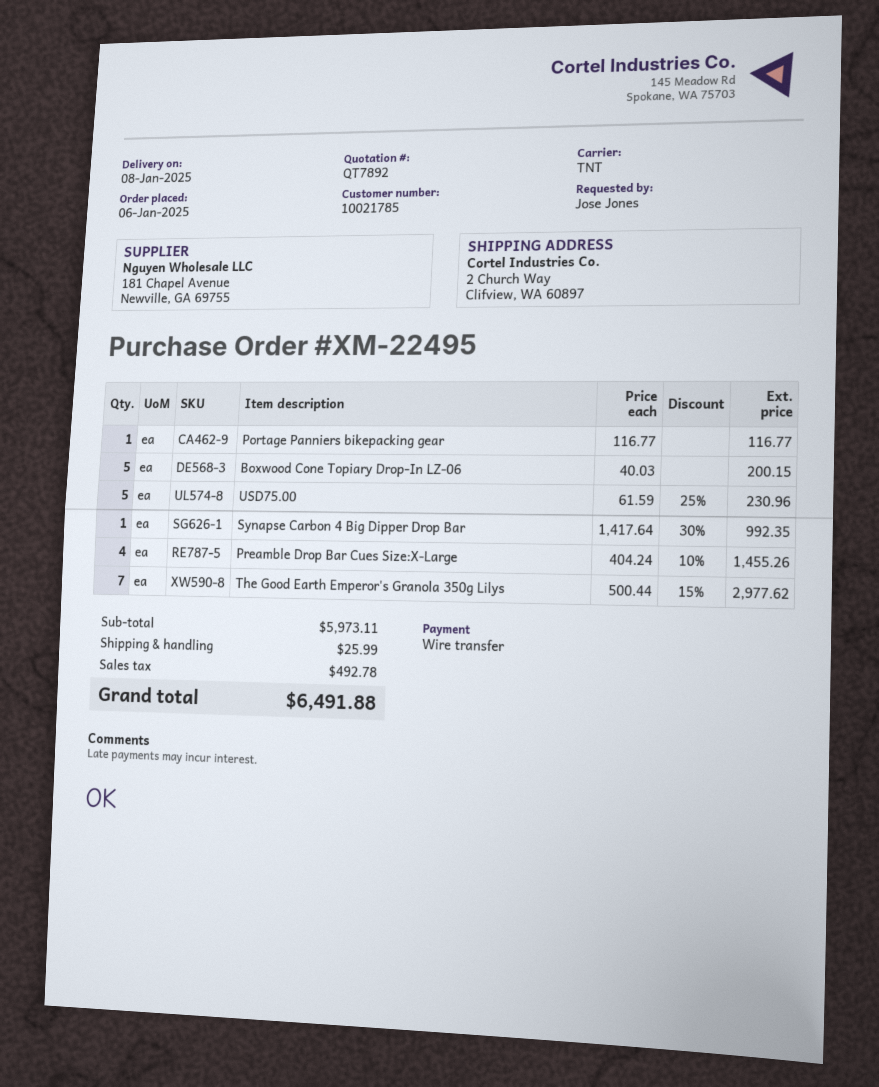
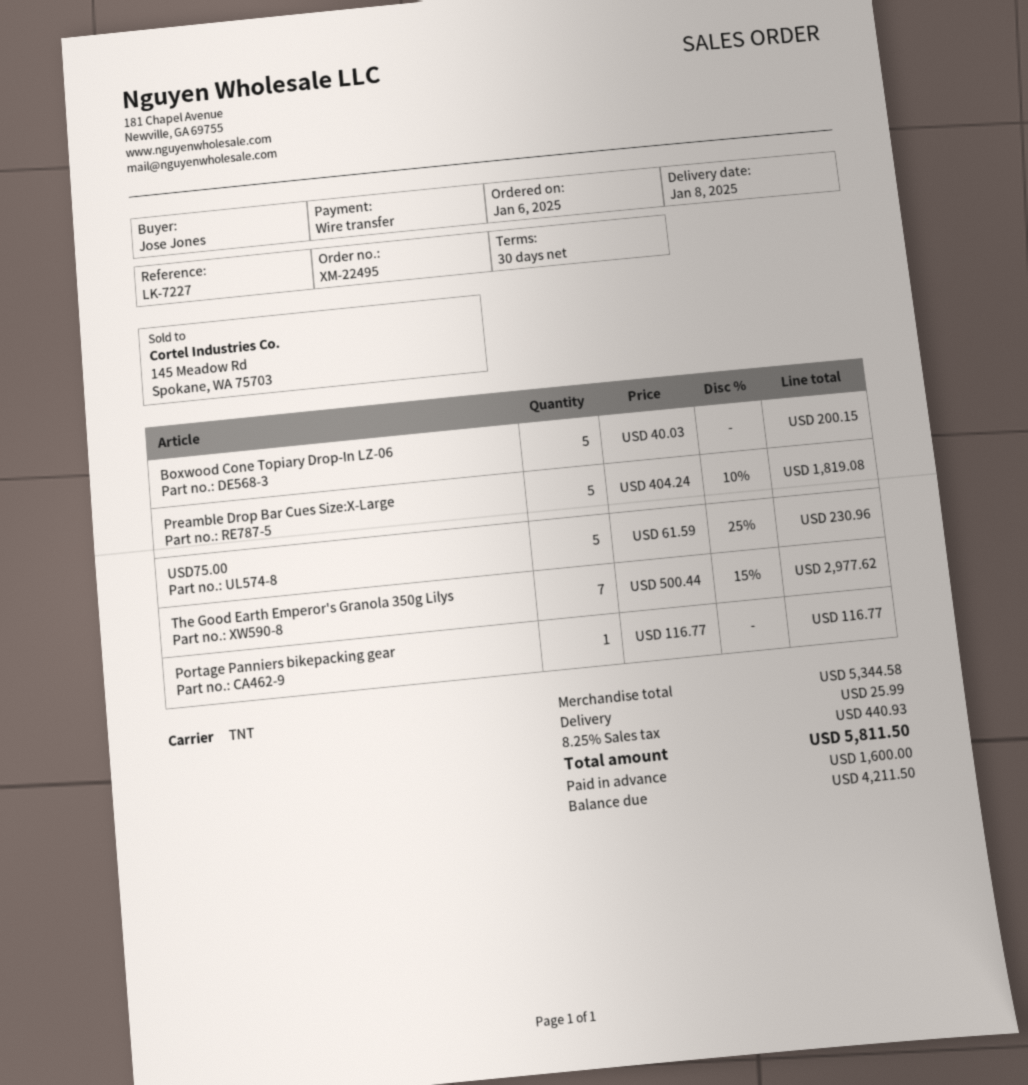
Synapse Carbon 4 Big Dipper Drop Bar: 1 x 1417.64 - 30% = 992.35 -> none
Preamble Drop Bar Cues Size:X-Large: 4 x 404.24 - 10% = 1455.26 -> 5 x 404.24 - 10% = 1819.08
subtotal: 5973.11 -> 5344.58
tax: 492.78 -> 440.93
total: 6491.88 -> 5811.50

